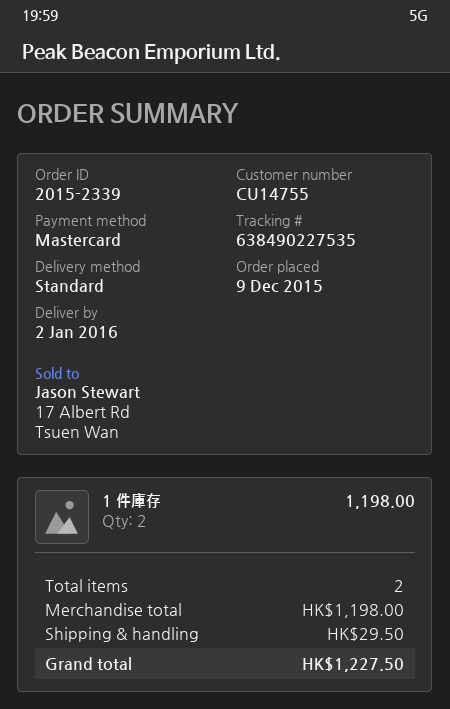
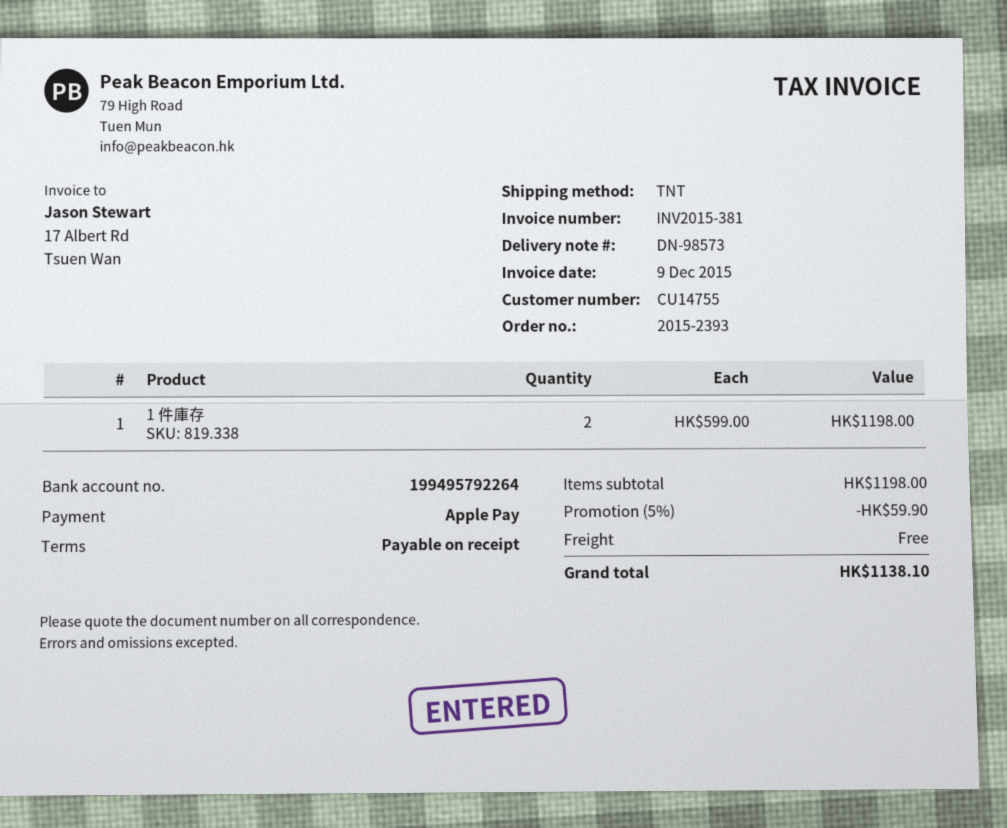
order number: 2015-2339 -> 2015-2393
payment method: Mastercard -> Apple Pay
shipping method: standard -> TNT
discount: none -> 5% = 59.90
shipping: 29.50 -> 0.00
total: 1227.50 -> 1138.10

